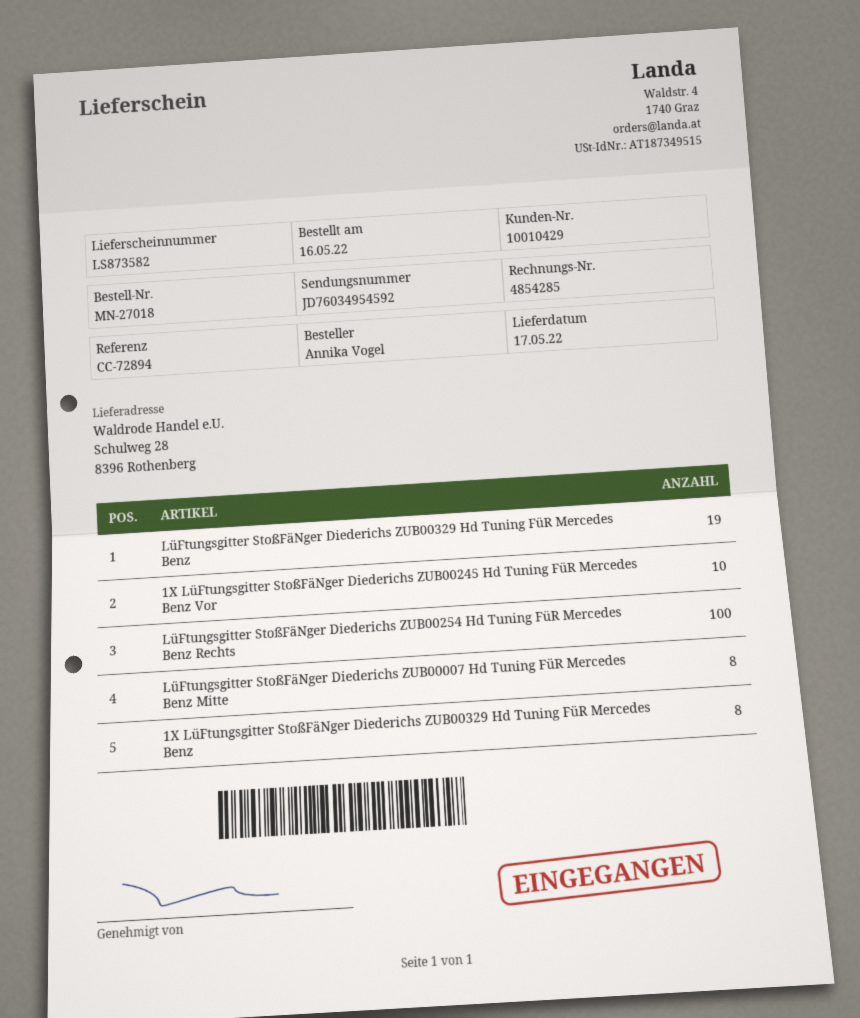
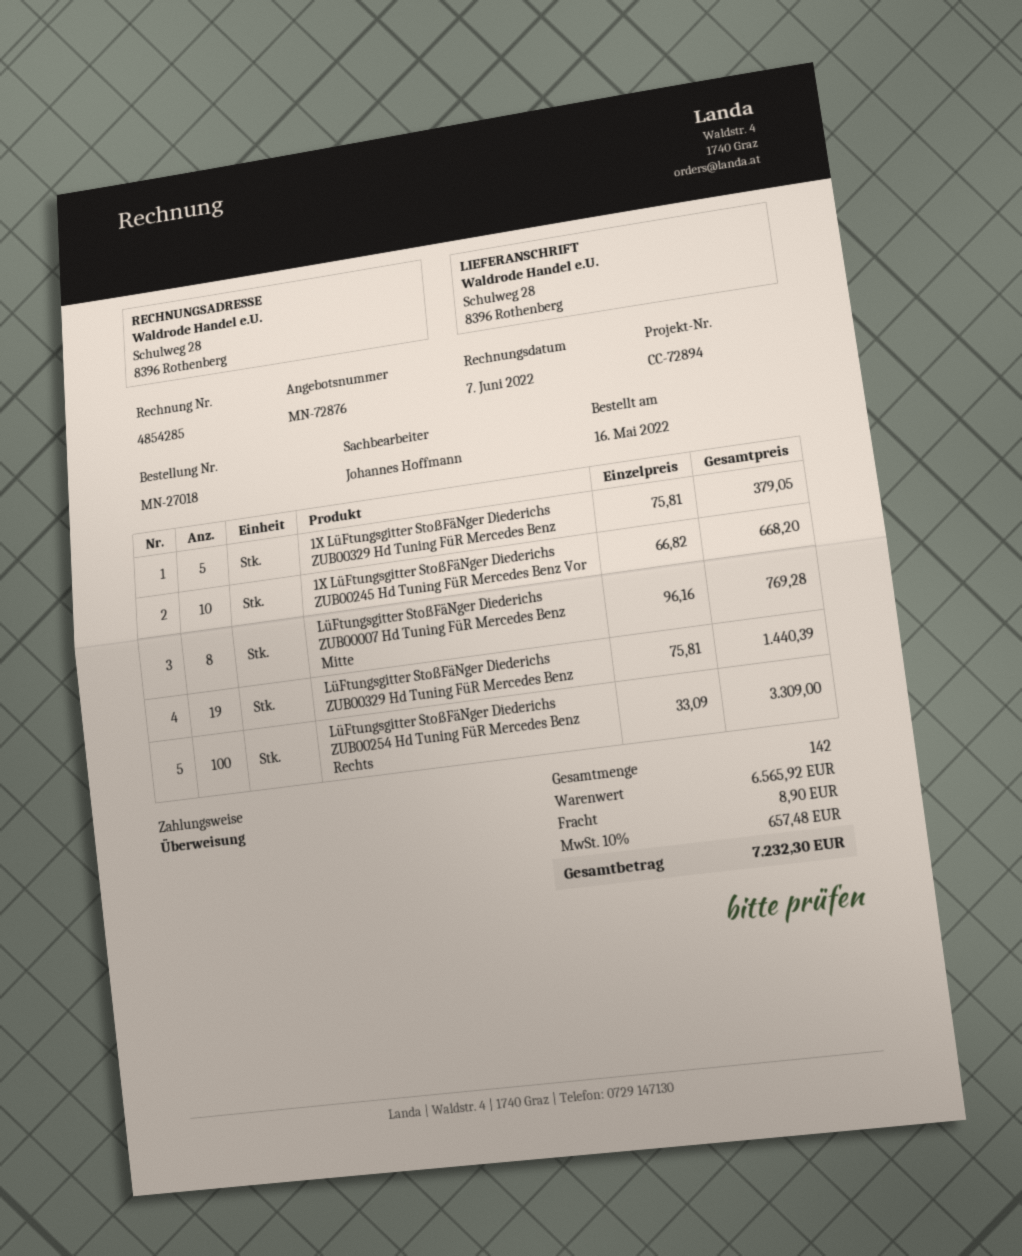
1X LüFtungsgitter StoßFäNger Diederichs ZUB00329 Hd Tuning FüR Mercedes Benz: 8 -> 5

